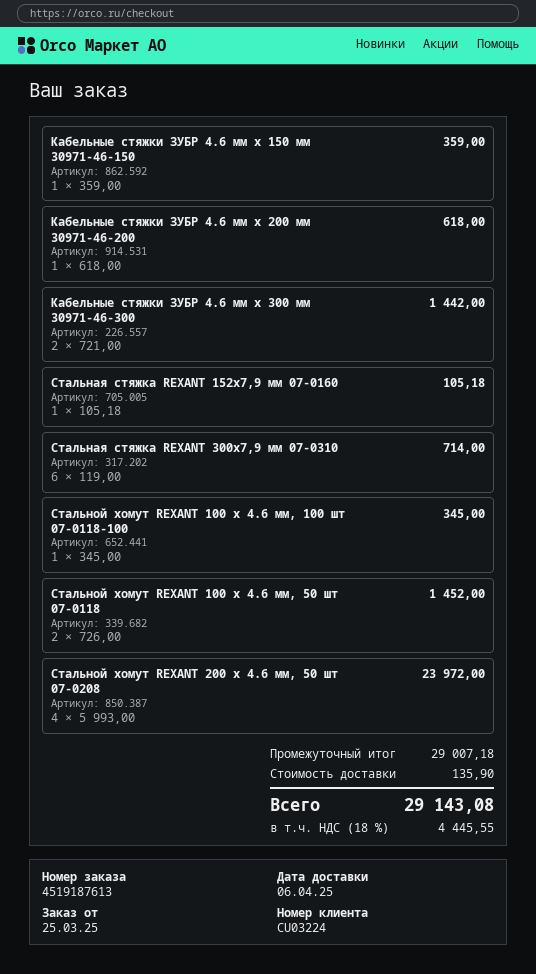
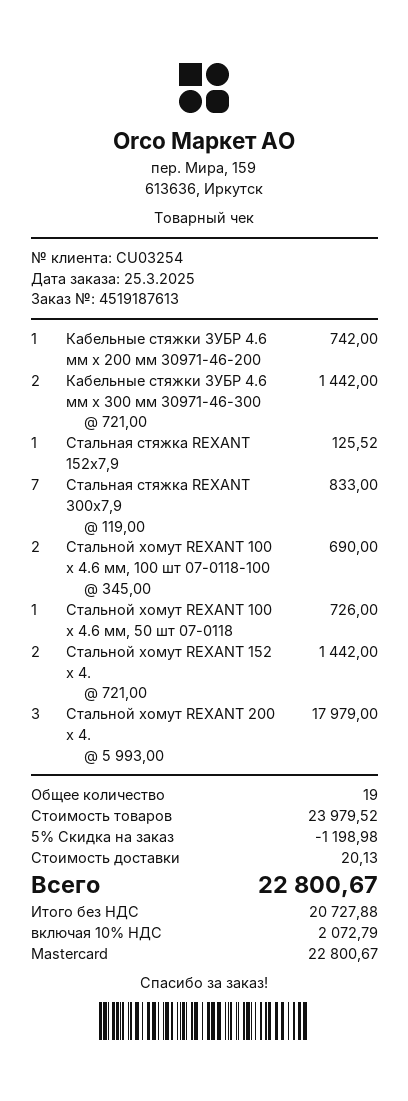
customer number: CU03224 -> CU03254
Кабельные стяжки ЗУБР 4.6 мм x 150 мм 30971-46-150: 1 x 359.00 = 359.00 -> none
Кабельные стяжки ЗУБР 4.6 мм x 200 мм 30971-46-200: 1 x 618.00 = 618.00 -> 1 x 742.00 = 742.00
Стальная стяжка REXANT 152x7,9 мм 07-0160: 1 x 105.18 = 105.18 -> 1 x 125.52 = 125.52
Стальная стяжка REXANT 300x7,9 мм 07-0310: 6 x 119.00 = 714.00 -> 7 x 119.00 = 833.00
Стальной хомут REXANT 100 x 4.6 мм, 100 шт 07-0118-100: 1 x 345.00 = 345.00 -> 2 x 345.00 = 690.00
Стальной хомут REXANT 100 x 4.6 мм, 50 шт 07-0118: 2 x 726.00 = 1452.00 -> 1 x 726.00 = 726.00
Стальной хомут REXANT 200 x 4.6 мм, 50 шт 07-0208: 4 x 5993.00 = 23972.00 -> 3 x 5993.00 = 17979.00
Стальной хомут REXANT 152 x 4.: none -> 2 x 721.00 = 1442.00
subtotal: 29007.18 -> 23979.52
discount: none -> 5% = 1198.98
shipping: 135.90 -> 20.13
tax: 18% = 4445.55 -> 10% = 2072.79
total: 29143.08 -> 22800.67

